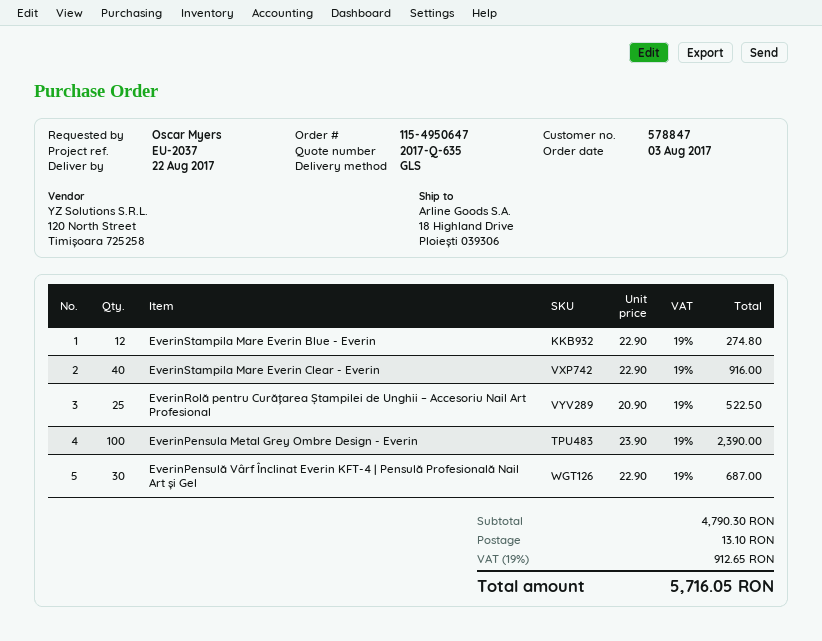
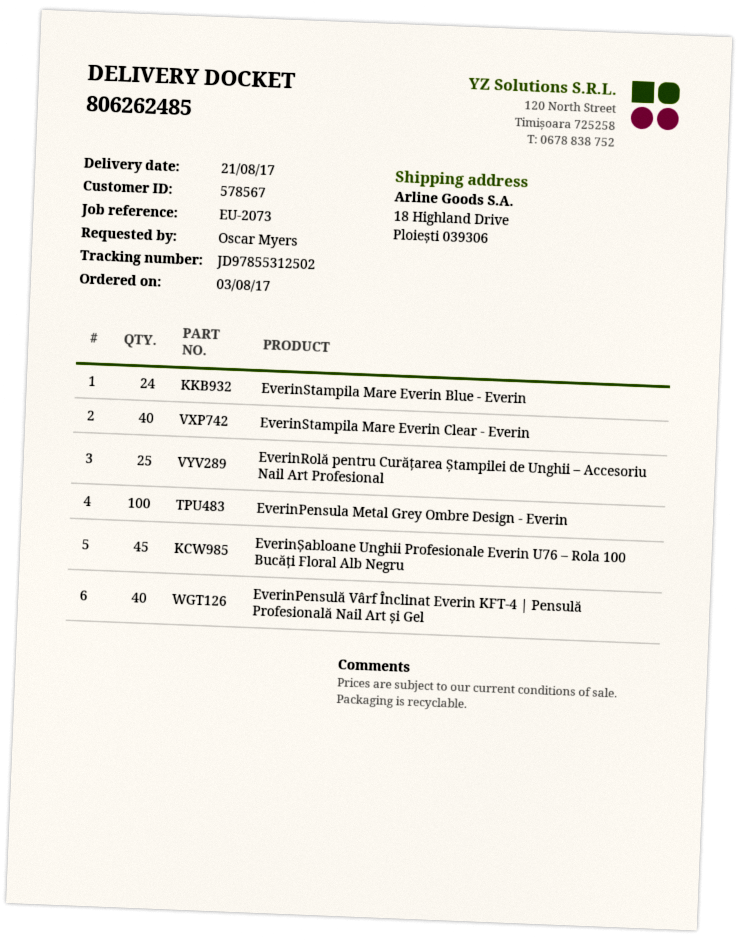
delivery date: 2017-08-22 -> 2017-08-21
customer number: 578847 -> 578567
reference: EU-2037 -> EU-2073
EverinStampila Mare Everin Blue - Everin: 12 -> 24
EverinPensulă Vârf Înclinat Everin KFT-4 | Pensulă Profesională Nail Art și Gel: 30 -> 40
EverinȘabloane Unghii Profesionale Everin U76 – Rola 100 Bucăți Floral Alb Negru: none -> 45

